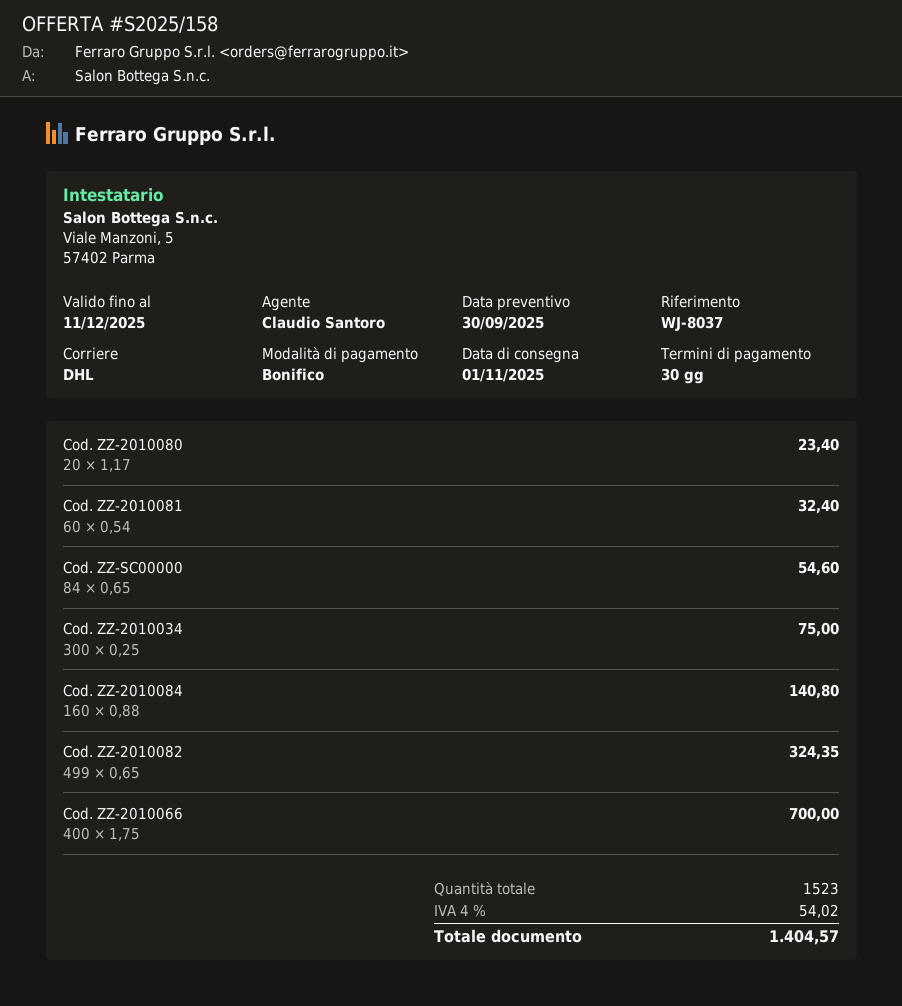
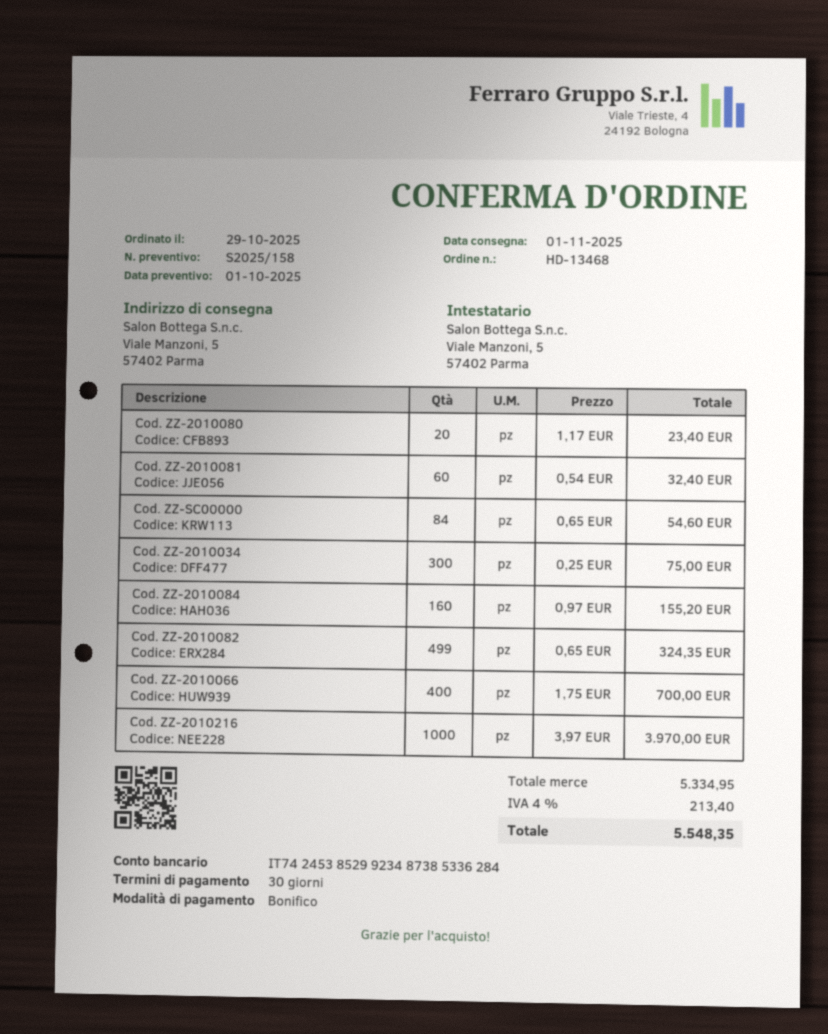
quote date: 2025-09-30 -> 2025-10-01
Cod. ZZ-2010084: 160 x 0.88 = 140.80 -> 160 x 0.97 = 155.20
Cod. ZZ-2010216: none -> 1000 x 3.97 = 3970.00
tax: 4% = 54.02 -> 4% = 213.40
total: 1404.57 -> 5548.35

